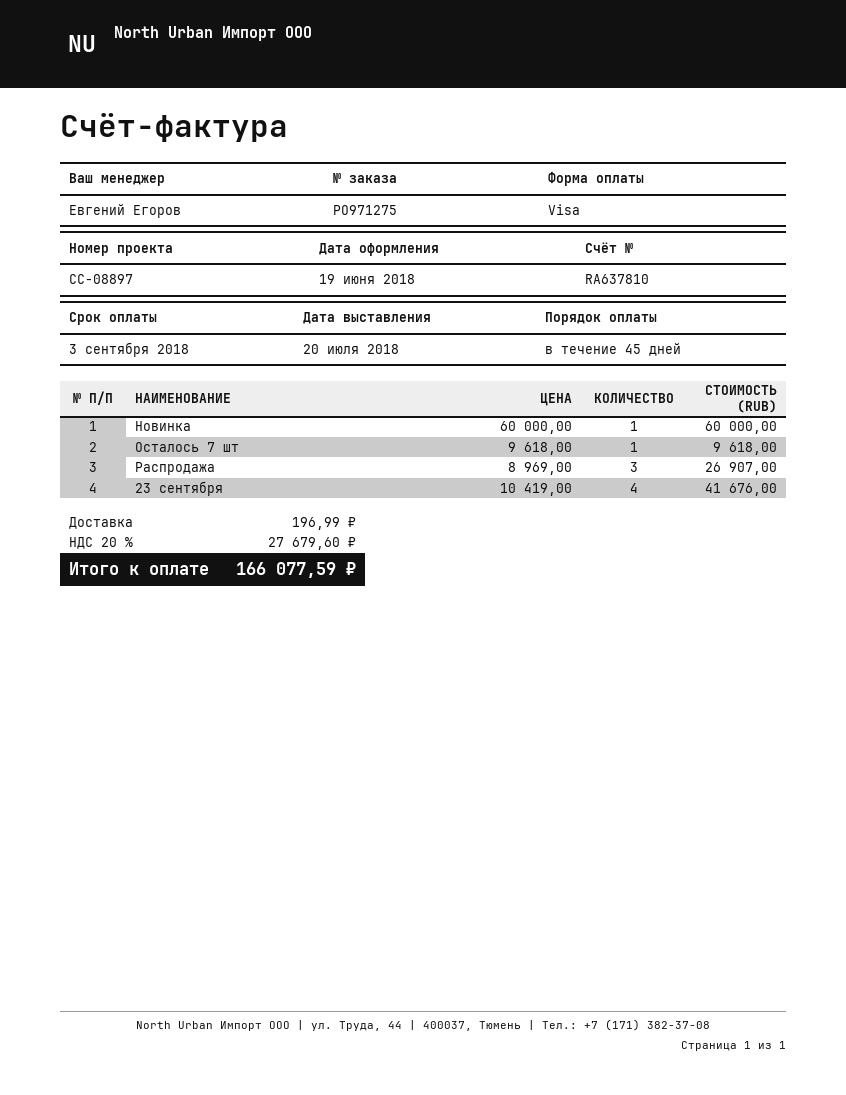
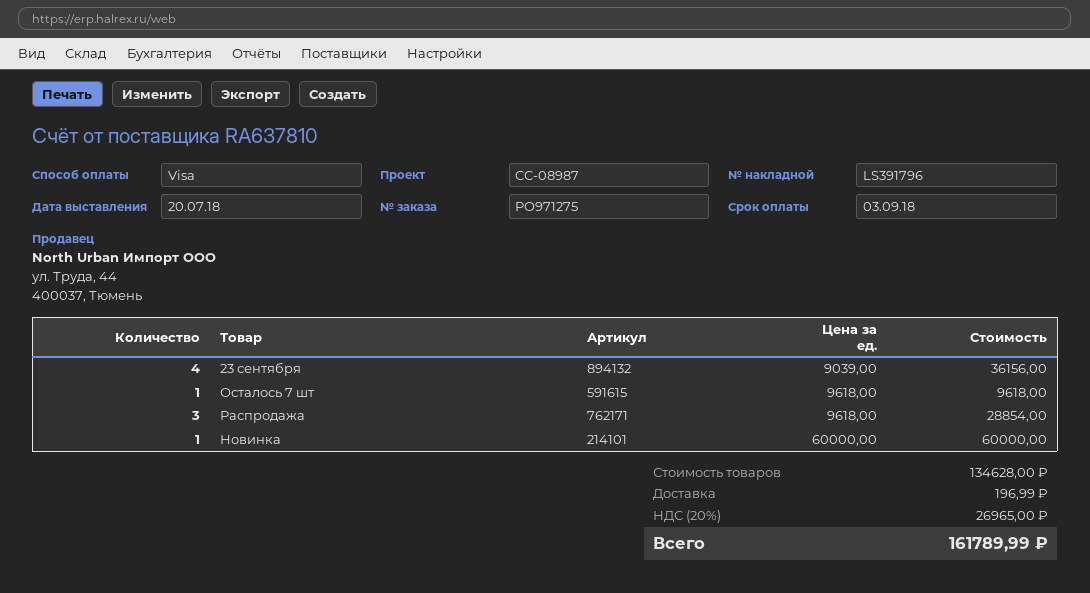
reference: CC-08897 -> CC-08987
Распродажа: 3 x 8969.00 = 26907.00 -> 3 x 9618.00 = 28854.00
23 сентября: 4 x 10419.00 = 41676.00 -> 4 x 9039.00 = 36156.00
tax: 20% = 27679.60 -> 20% = 26965.00
total: 166077.59 -> 161789.99

